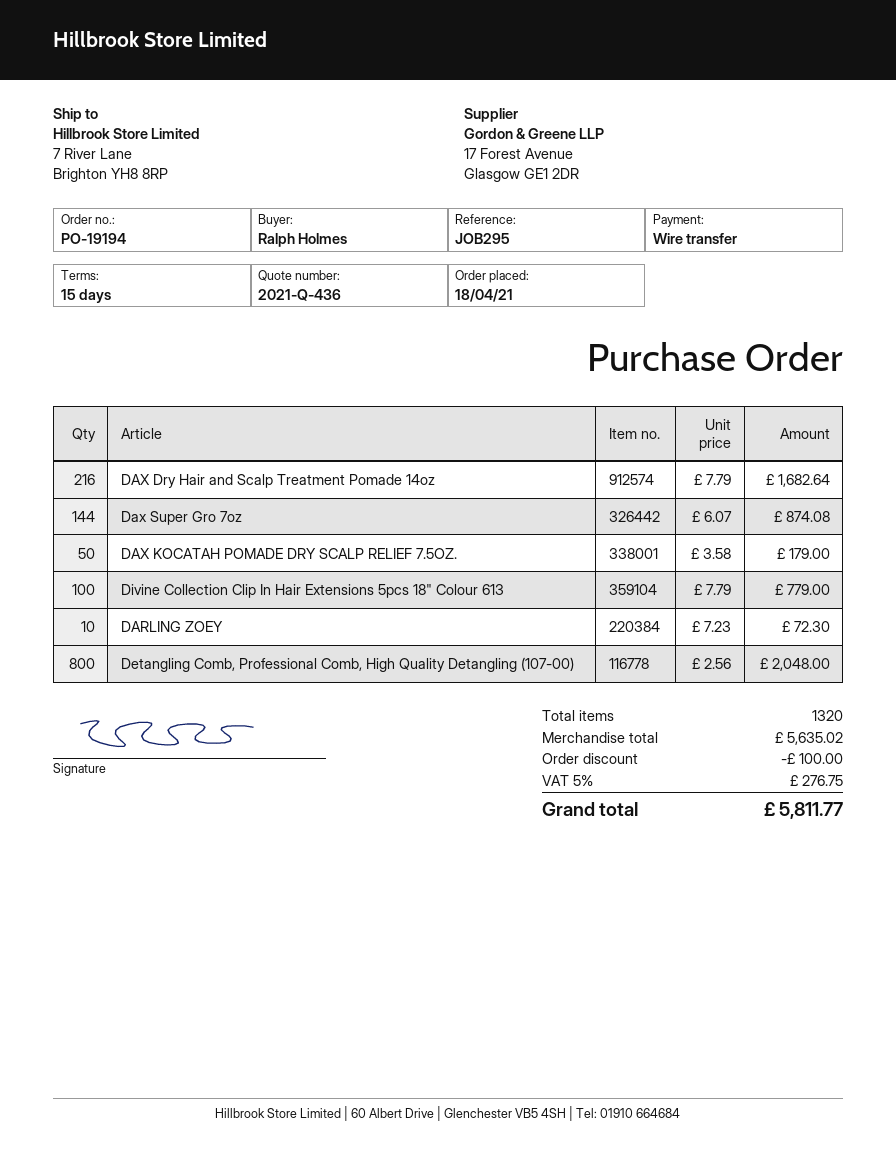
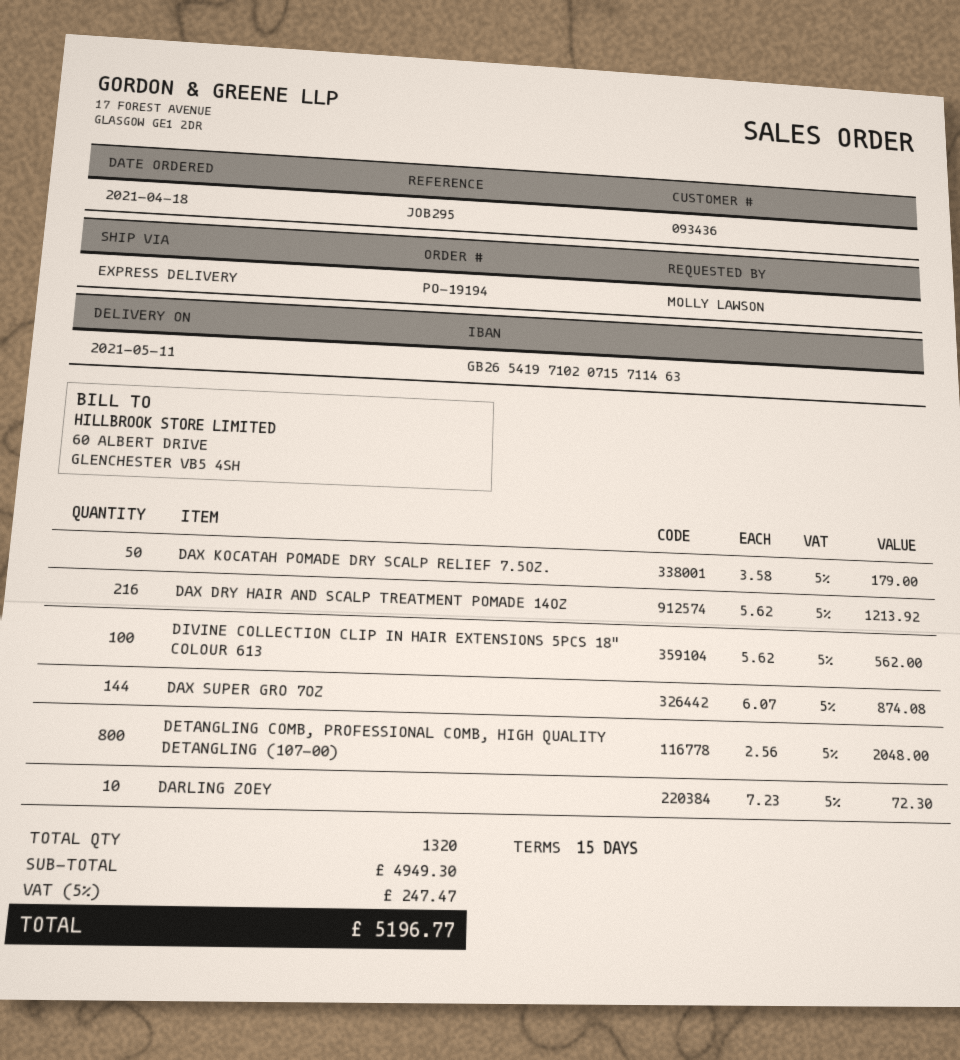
ordered by: Ralph Holmes -> MOLLY LAWSON
DAX Dry Hair and Scalp Treatment Pomade 14oz: 216 x 7.79 = 1682.64 -> 216 x 5.62 = 1213.92
Divine Collection Clip In Hair Extensions 5pcs 18" Colour 613: 100 x 7.79 = 779.00 -> 100 x 5.62 = 562.00
subtotal: 5635.02 -> 4949.30
discount: 100.00 -> none
tax: 5% = 276.75 -> 5% = 247.47
total: 5811.77 -> 5196.77

